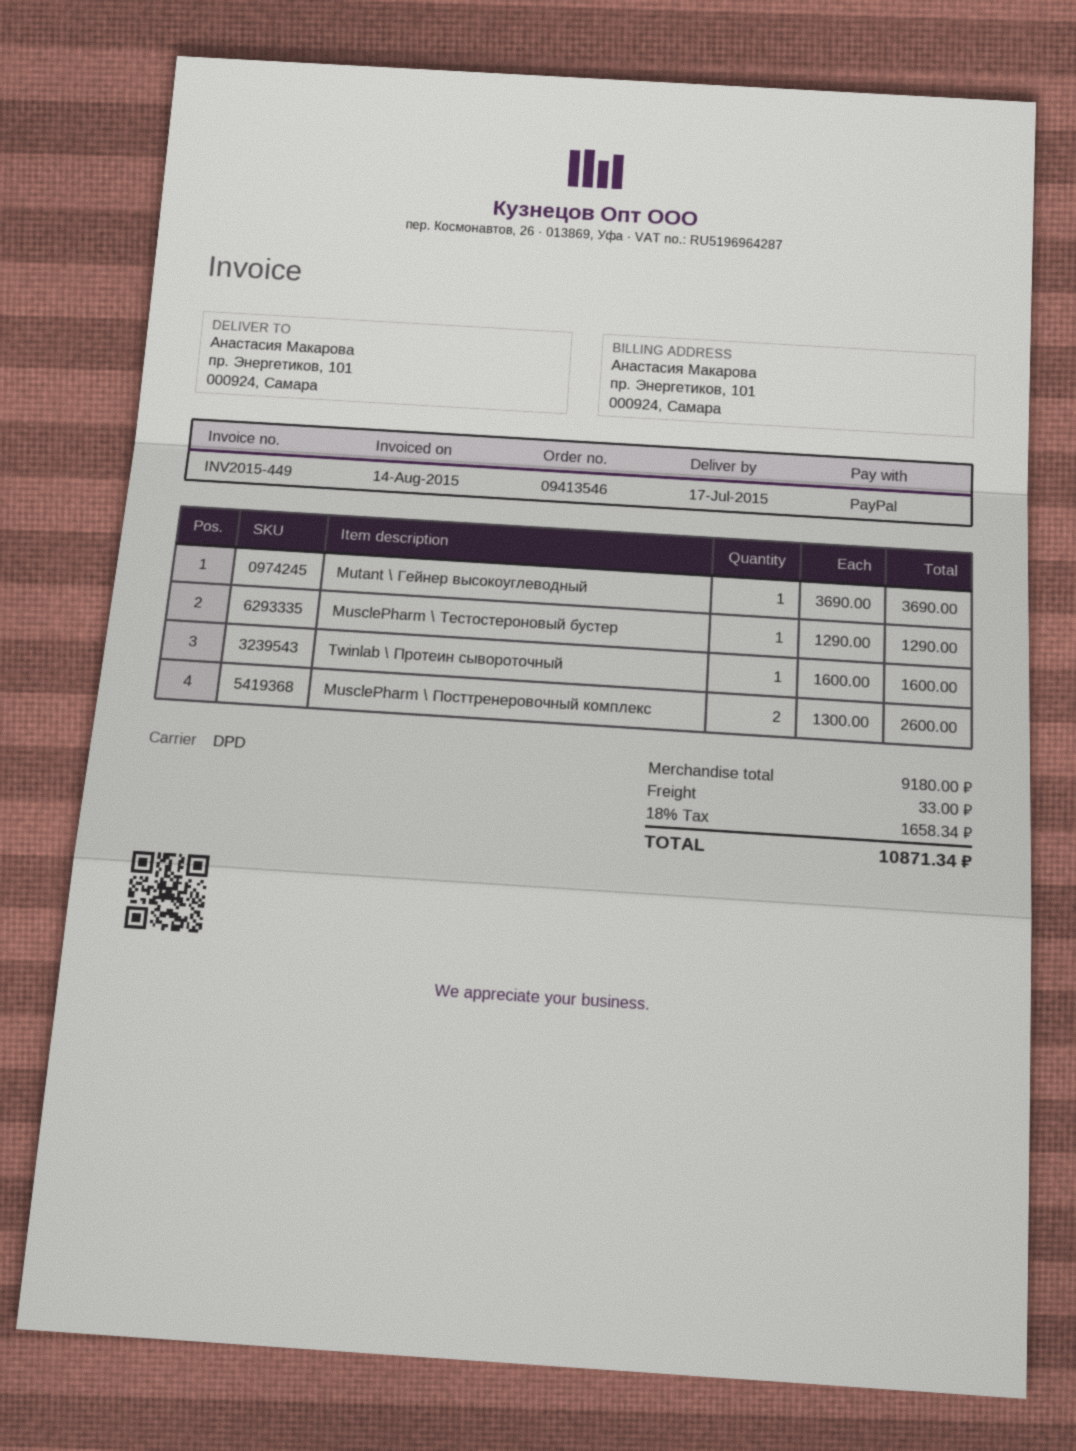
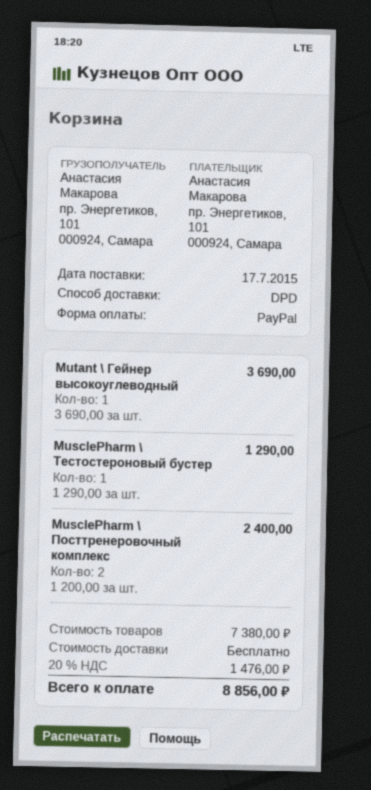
Twinlab \ Протеин сывороточный: 1 x 1600.00 = 1600.00 -> none
MusclePharm \ Посттренеровочный комплекс: 2 x 1300.00 = 2600.00 -> 2 x 1200.00 = 2400.00
subtotal: 9180.00 -> 7380.00
shipping: 33.00 -> 0.00
tax: 18% = 1658.34 -> 20% = 1476.00
total: 10871.34 -> 8856.00

